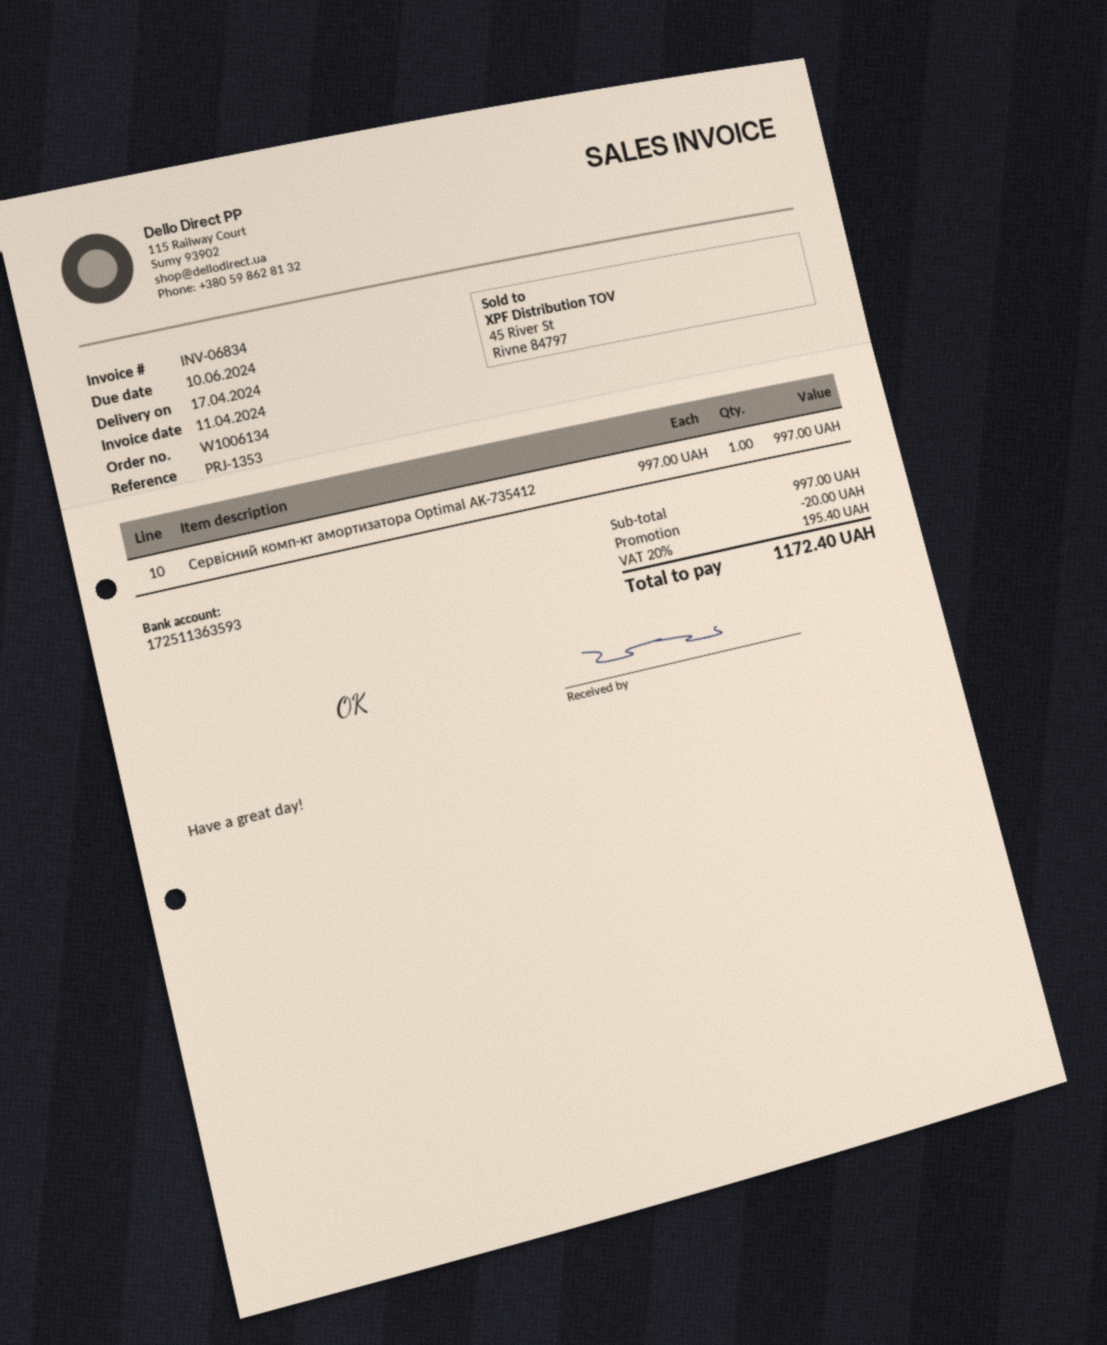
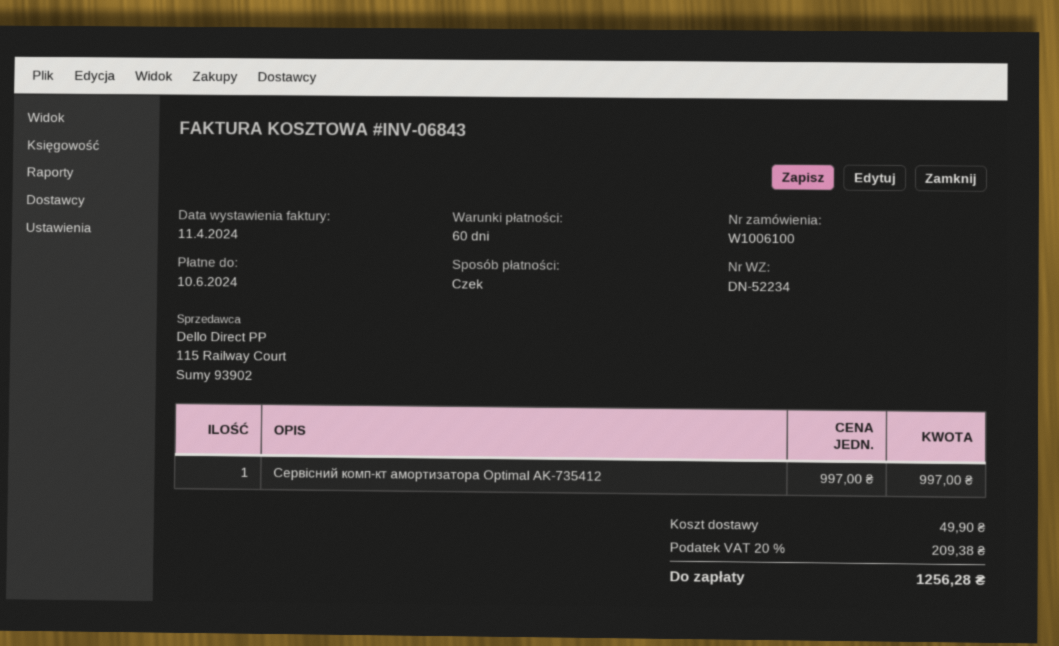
order number: W1006134 -> W1006100
invoice number: INV-06834 -> INV-06843
discount: 20.00 -> none
shipping: none -> 49.90
tax: 20% = 195.40 -> 20% = 209.38
total: 1172.40 -> 1256.28

